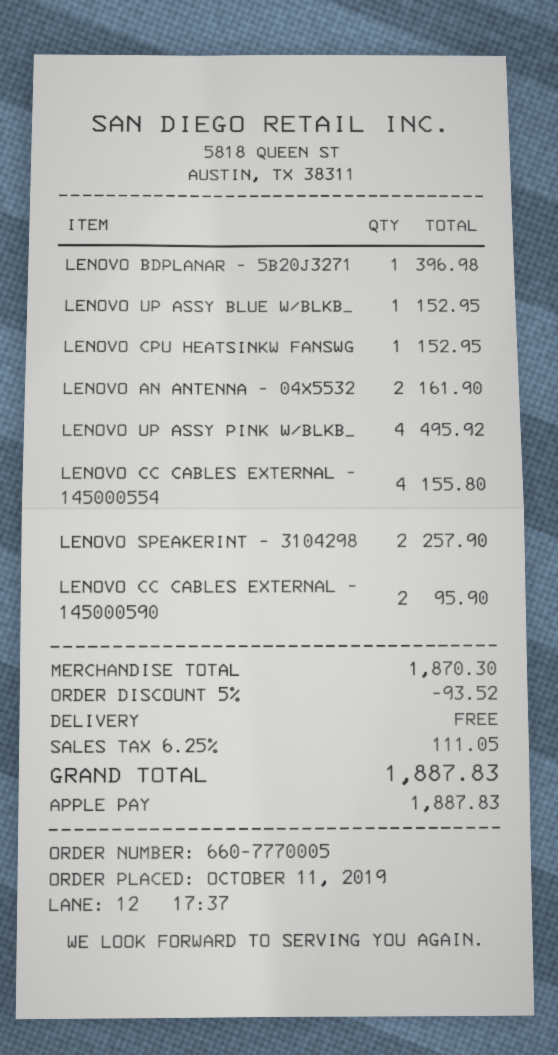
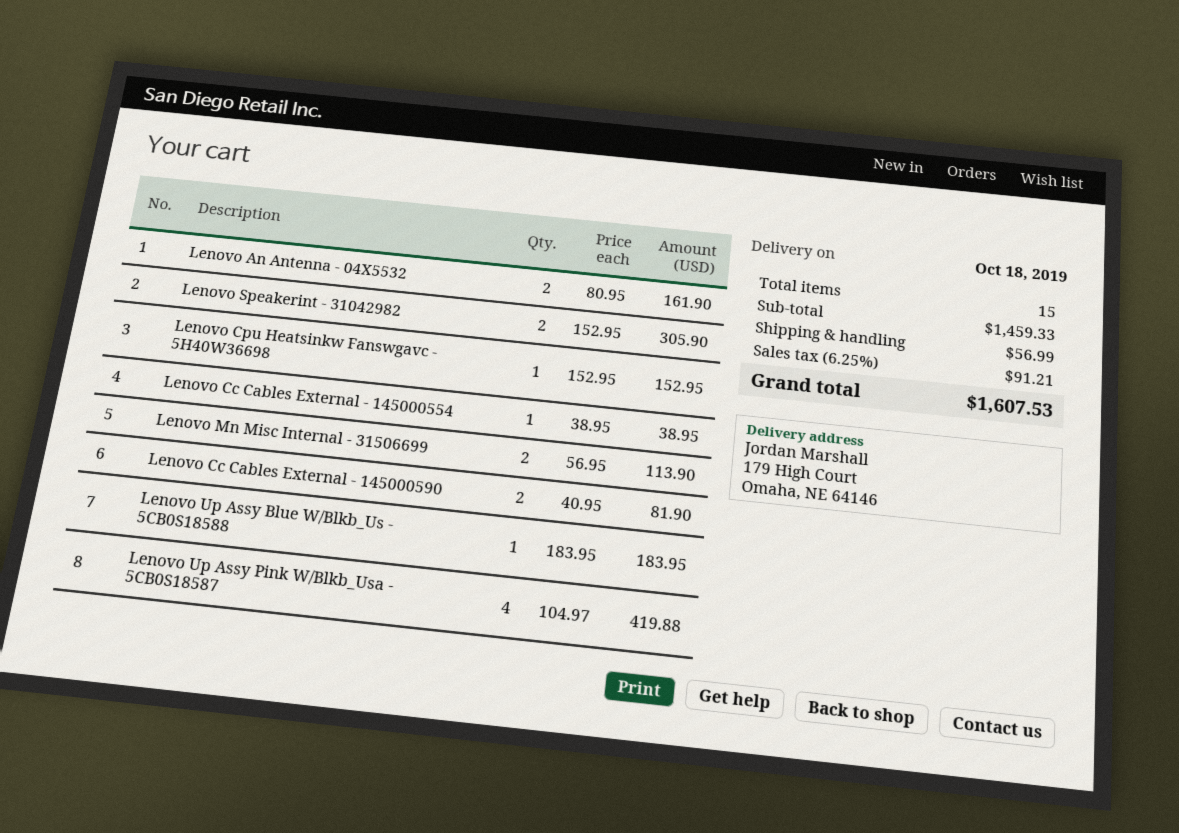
LENOVO BDPLANAR - 5B20J3271: 1 for 396.98 -> none
LENOVO UP ASSY BLUE W/BLKB_: 1 for 152.95 -> 1 for 183.95
LENOVO UP ASSY PINK W/BLKB_: 4 for 495.92 -> 4 for 419.88
LENOVO CC CABLES EXTERNAL - 145000554: 4 for 155.80 -> 1 for 38.95
LENOVO SPEAKERINT - 3104298: 2 for 257.90 -> 2 for 305.90
LENOVO CC CABLES EXTERNAL - 145000590: 2 for 95.90 -> 2 for 81.90
Lenovo Mn Misc Internal - 31506699: none -> 2 for 113.90
subtotal: 1870.30 -> 1459.33
discount: 5% = 93.52 -> none
shipping: 0.00 -> 56.99
tax: 6.25% = 111.05 -> 6.25% = 91.21
total: 1887.83 -> 1607.53

